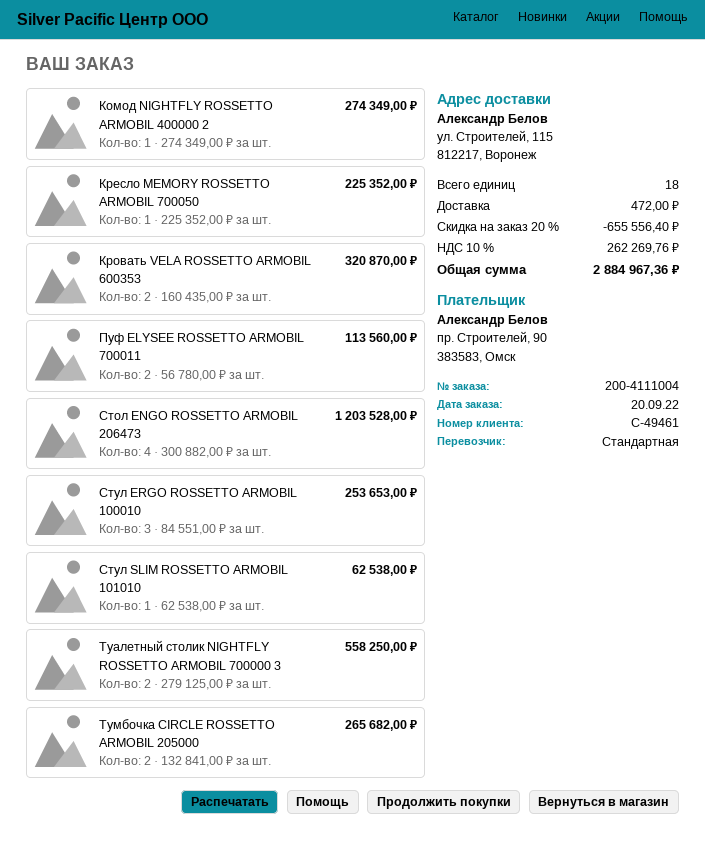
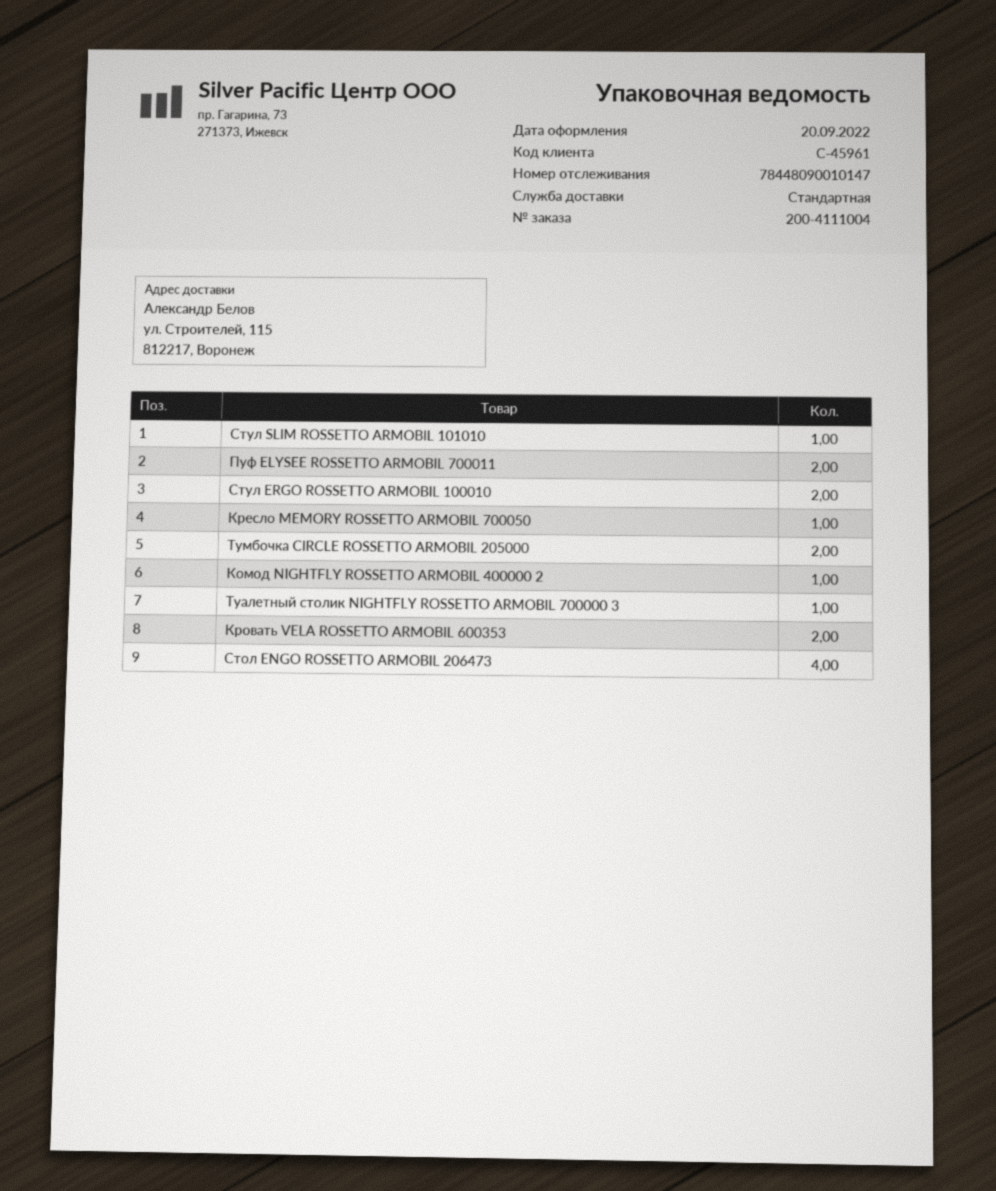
customer number: C-49461 -> C-45961
Стул ERGO ROSSETTO ARMOBIL 100010: 3 -> 2
Туалетный столик NIGHTFLY ROSSETTO ARMOBIL 700000 3: 2 -> 1

